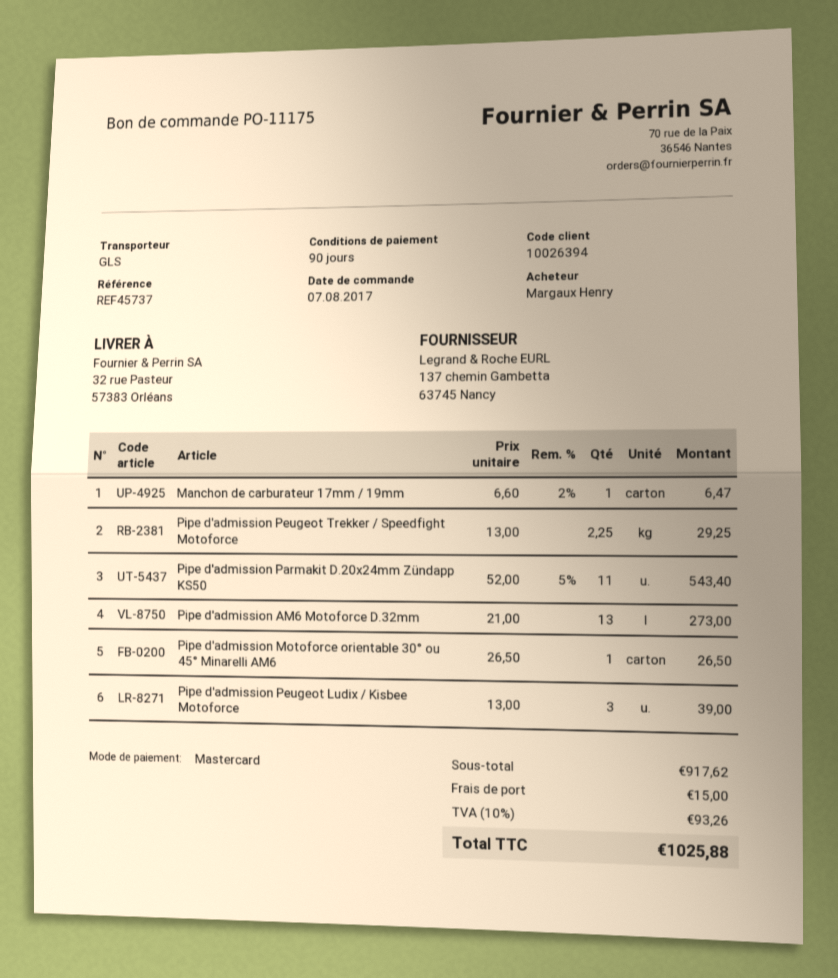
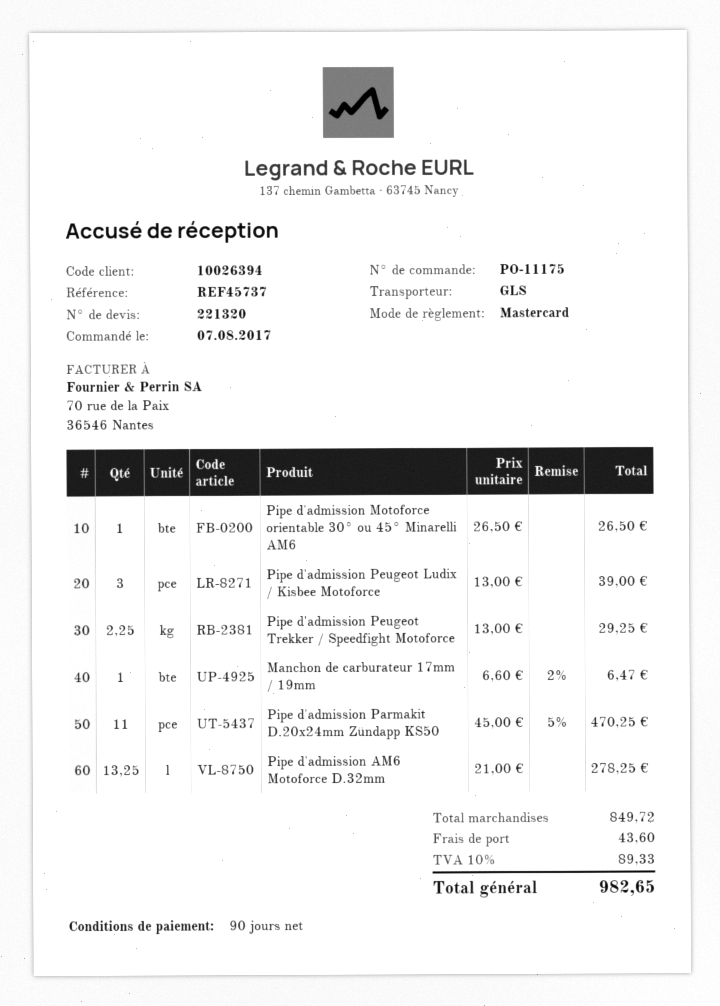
Pipe d'admission Parmakit D.20x24mm Zündapp KS50: 11 x 52.00 - 5% = 543.40 -> 11 x 45.00 - 5% = 470.25
Pipe d'admission AM6 Motoforce D.32mm: 13 x 21.00 = 273.00 -> 13.25 x 21.00 = 278.25
subtotal: 917.62 -> 849.72
shipping: 15.00 -> 43.60
tax: 10% = 93.26 -> 10% = 89.33
total: 1025.88 -> 982.65

